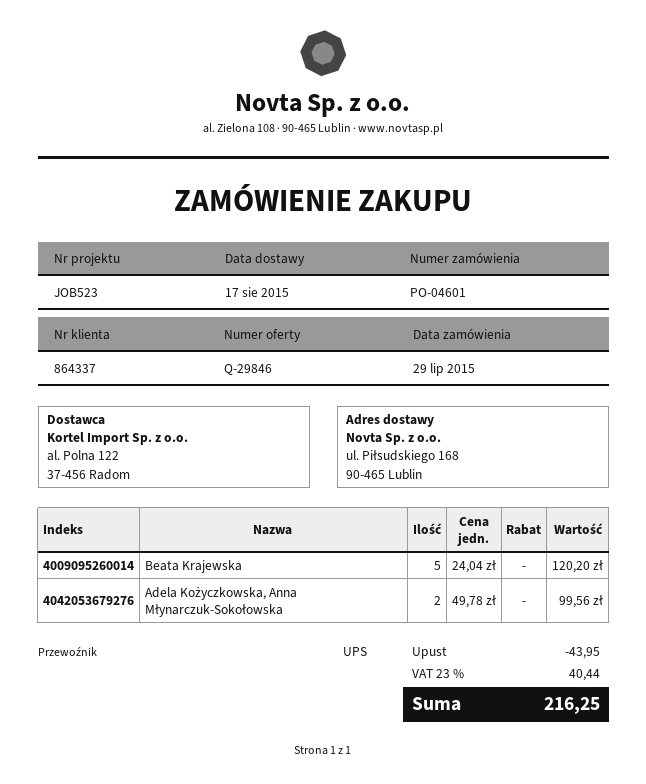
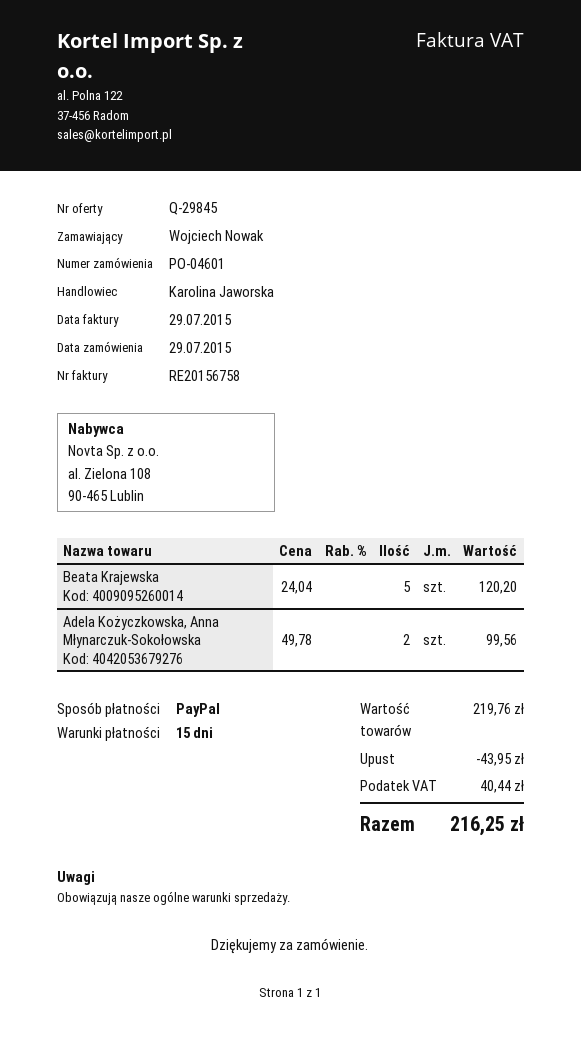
quote number: Q-29846 -> Q-29845

